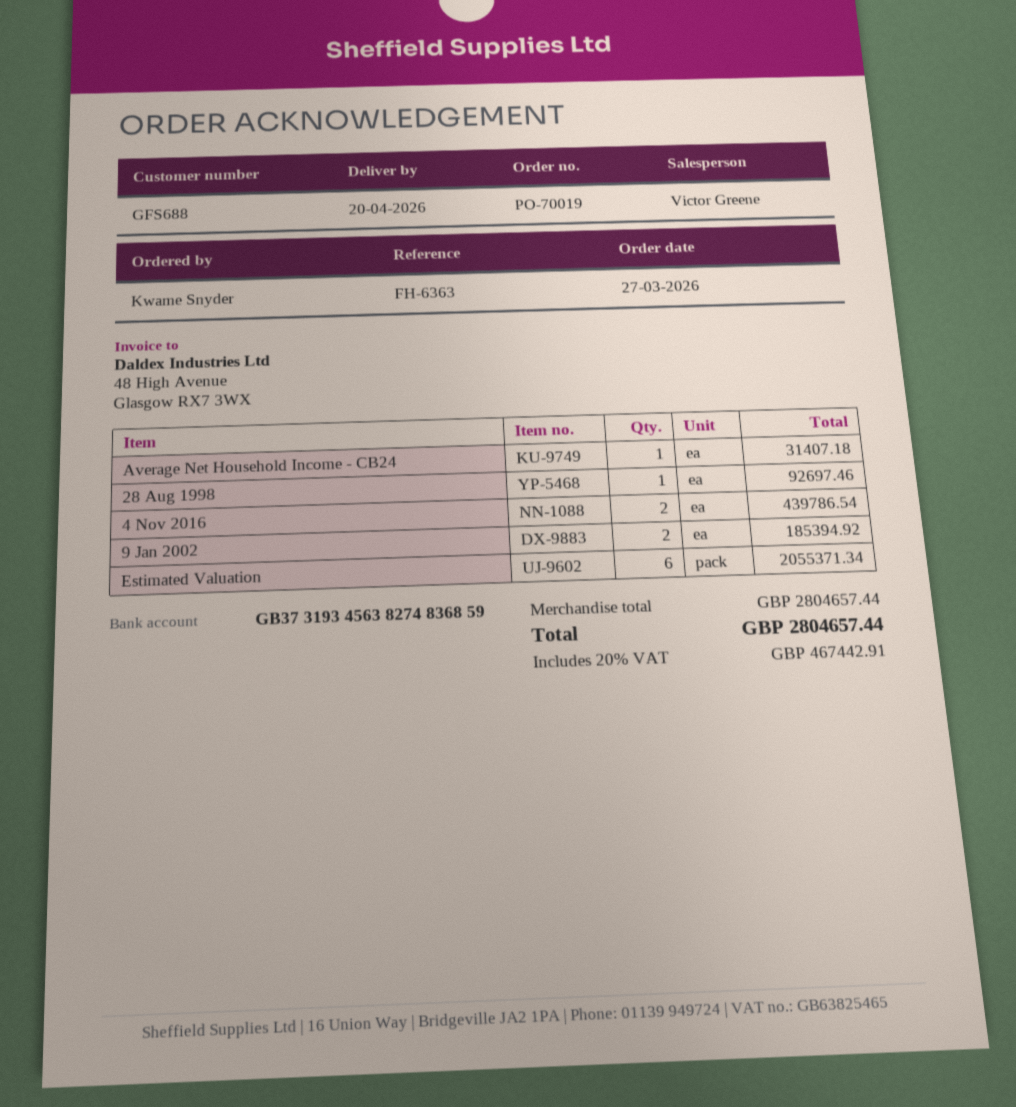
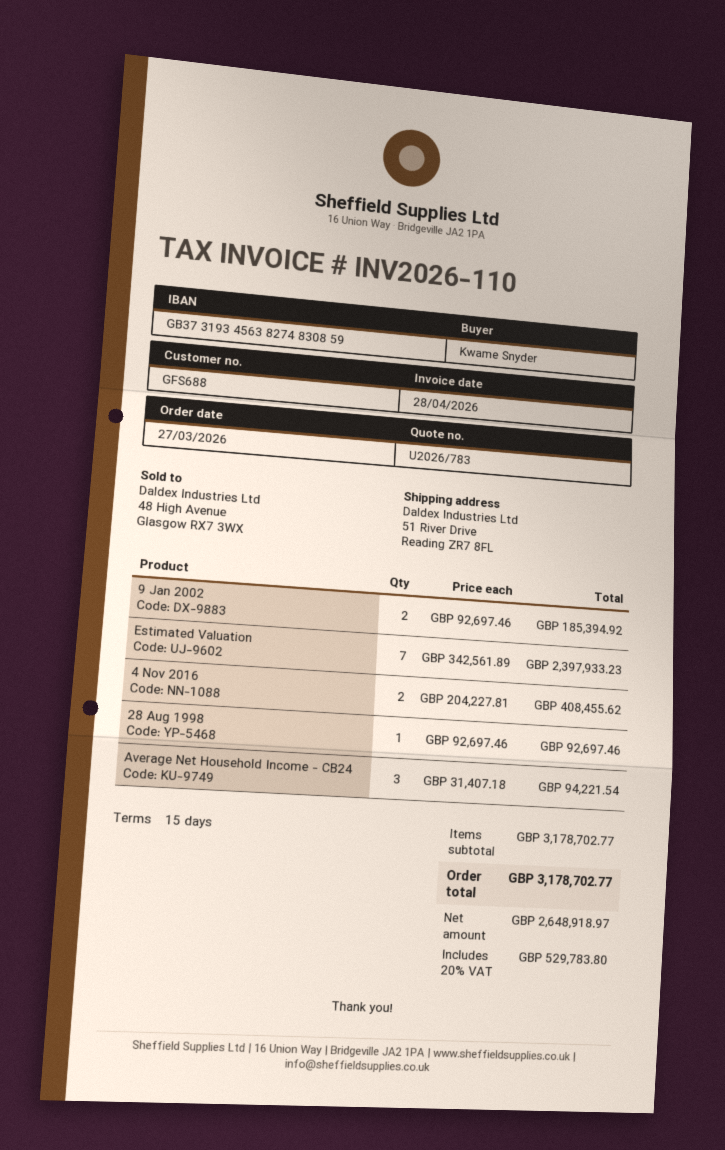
bank account: GB37319345638274836859 -> GB37319345638274830859
Average Net Household Income - CB24: 1 for 31407.18 -> 3 for 94221.54
4 Nov 2016: 2 for 439786.54 -> 2 for 408455.62
Estimated Valuation: 6 for 2055371.34 -> 7 for 2397933.23
subtotal: 2804657.44 -> 3178702.77
tax: 20% = 467442.91 -> 20% = 529783.80
total: 2804657.44 -> 3178702.77

